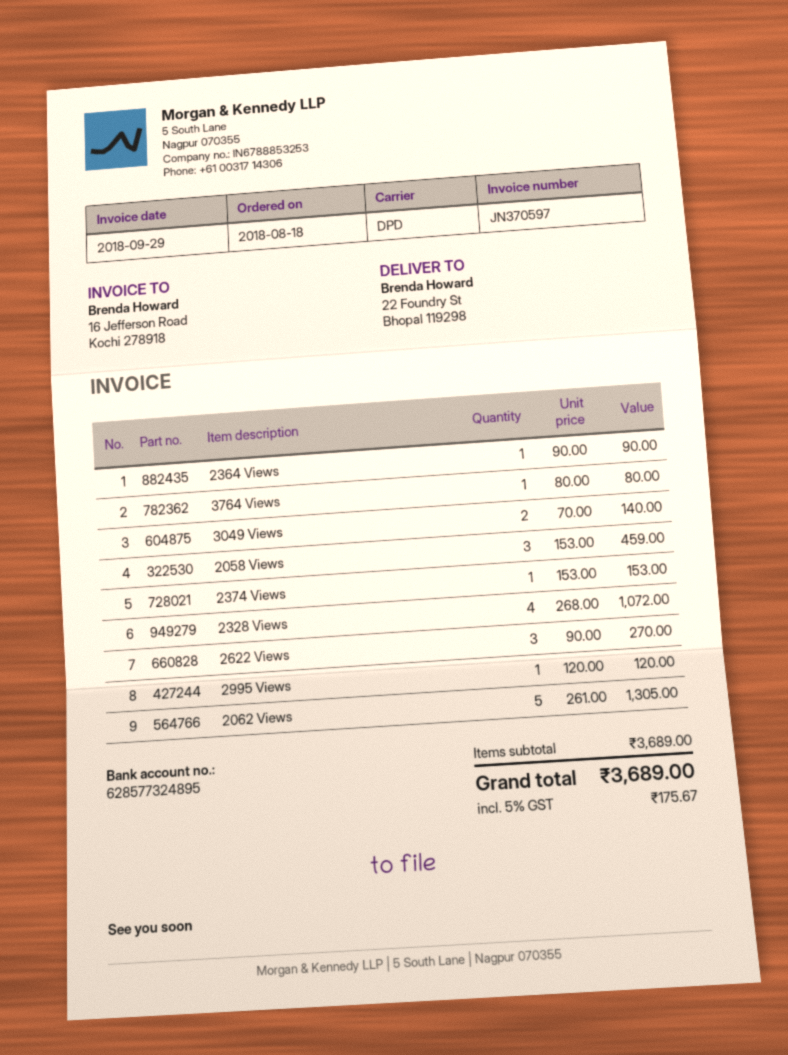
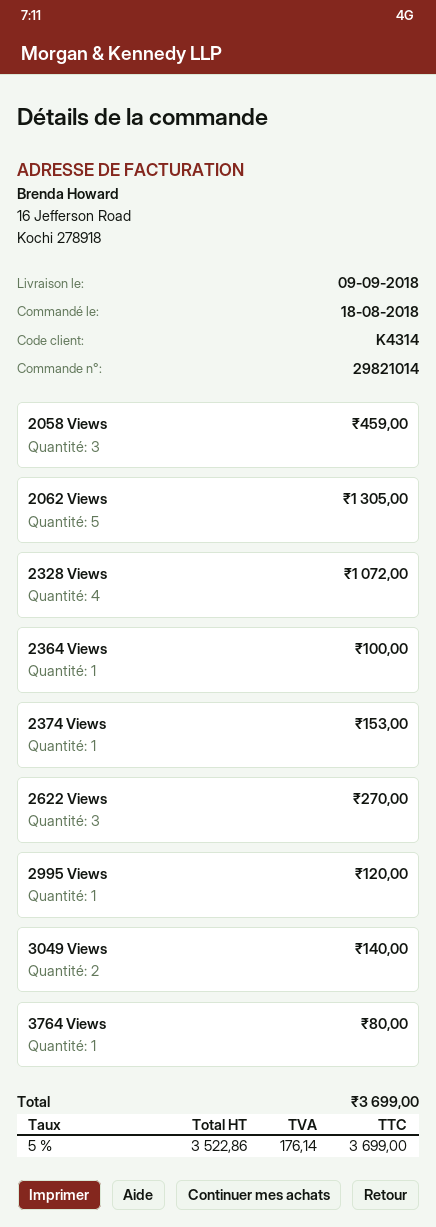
2364 Views: 1 for 90.00 -> 1 for 100.00
tax: 5% = 175.67 -> 5% = 176.14
total: 3689.00 -> 3699.00

